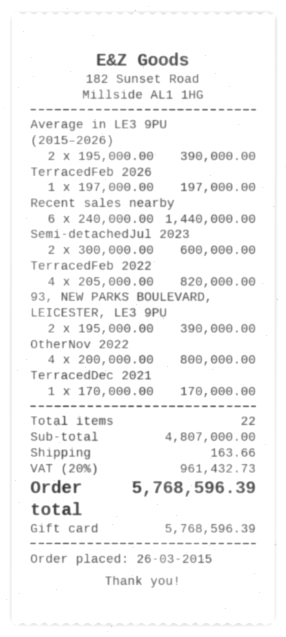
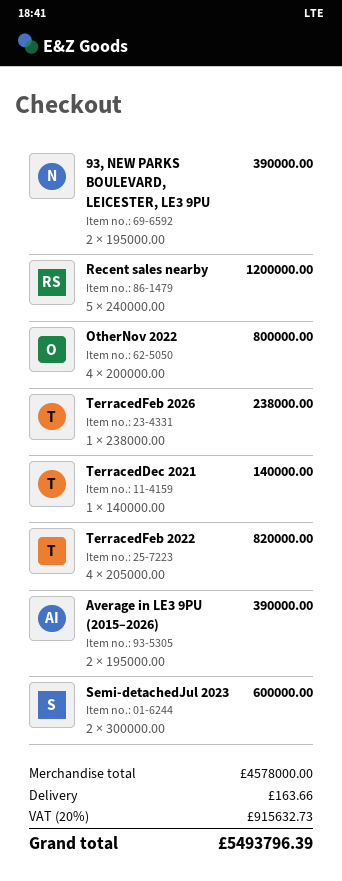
TerracedFeb 2026: 1 x 197000.00 = 197000.00 -> 1 x 238000.00 = 238000.00
Recent sales nearby: 6 x 240000.00 = 1440000.00 -> 5 x 240000.00 = 1200000.00
TerracedDec 2021: 1 x 170000.00 = 170000.00 -> 1 x 140000.00 = 140000.00
subtotal: 4807000.00 -> 4578000.00
tax: 20% = 961432.73 -> 20% = 915632.73
total: 5768596.39 -> 5493796.39

